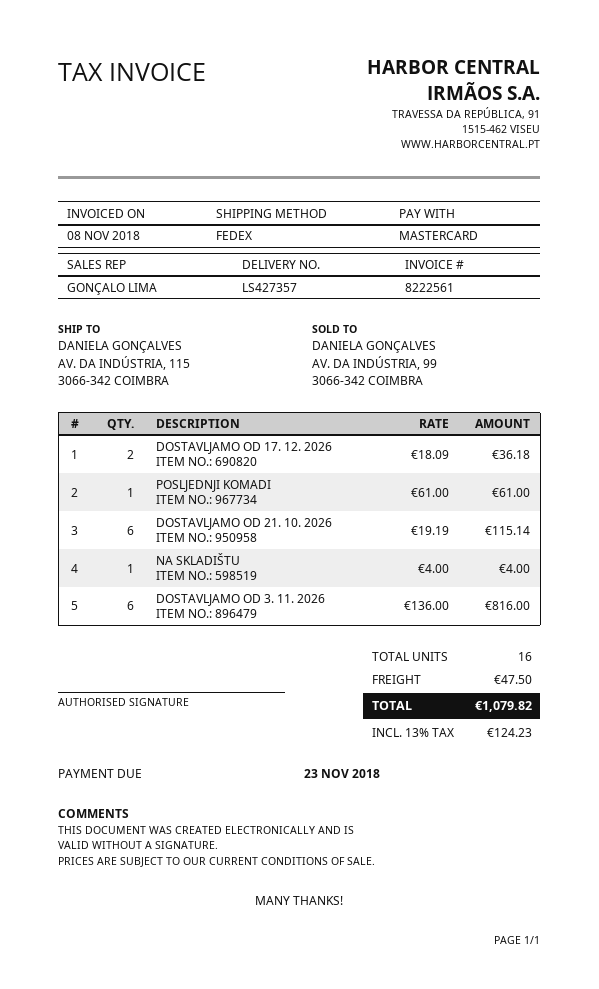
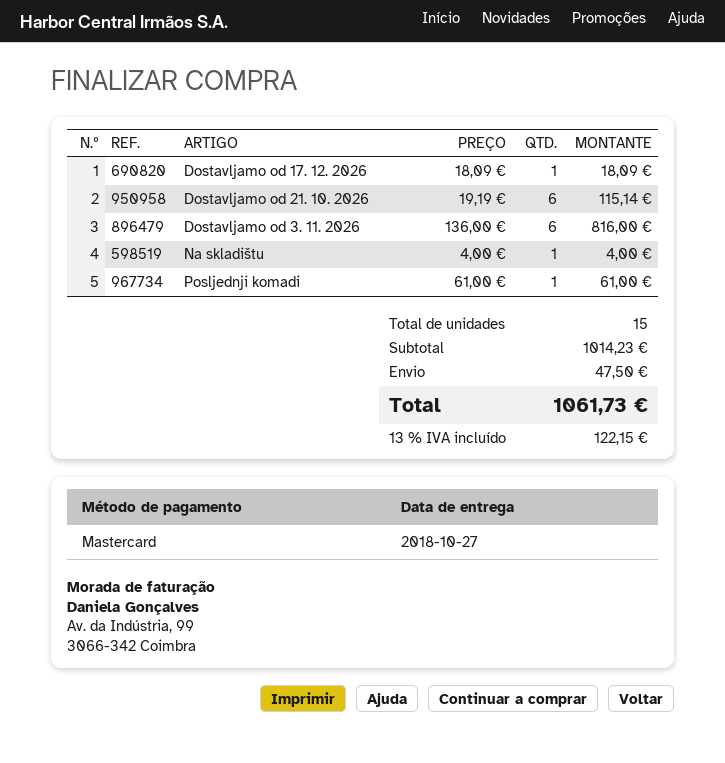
DOSTAVLJAMO OD 17. 12. 2026: 2 x 18.09 = 36.18 -> 1 x 18.09 = 18.09
total quantity: 16 -> 15
tax: 13% = 124.23 -> 13% = 122.15
total: 1079.82 -> 1061.73

